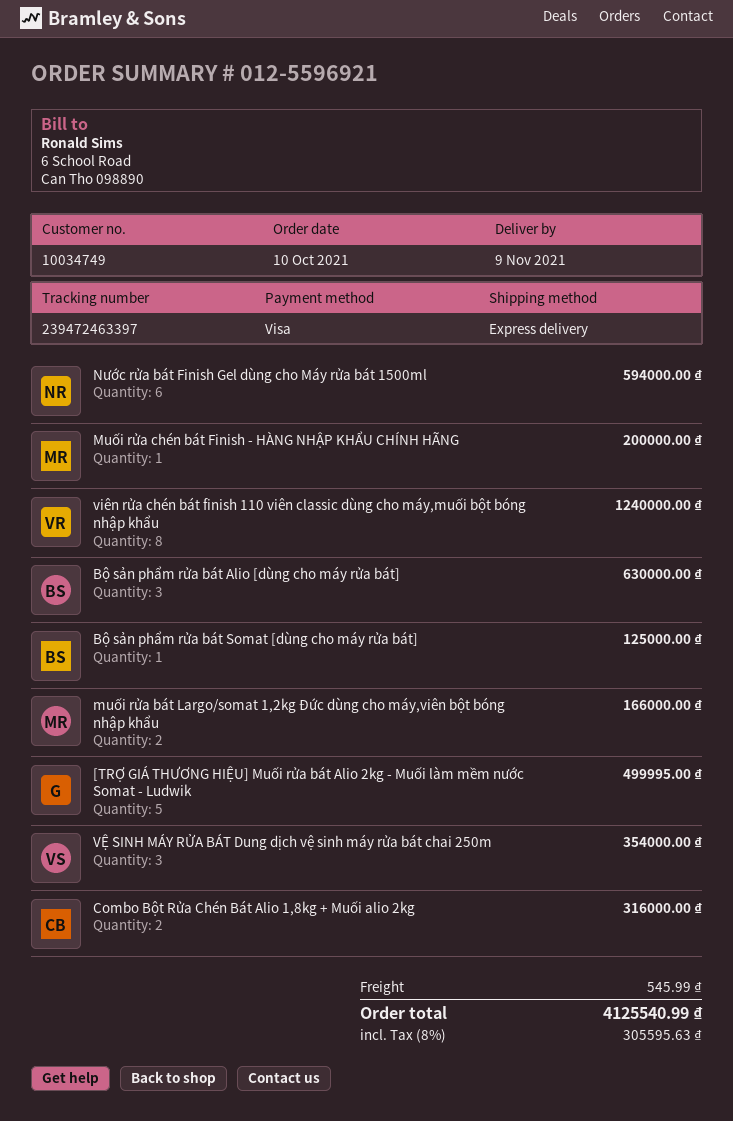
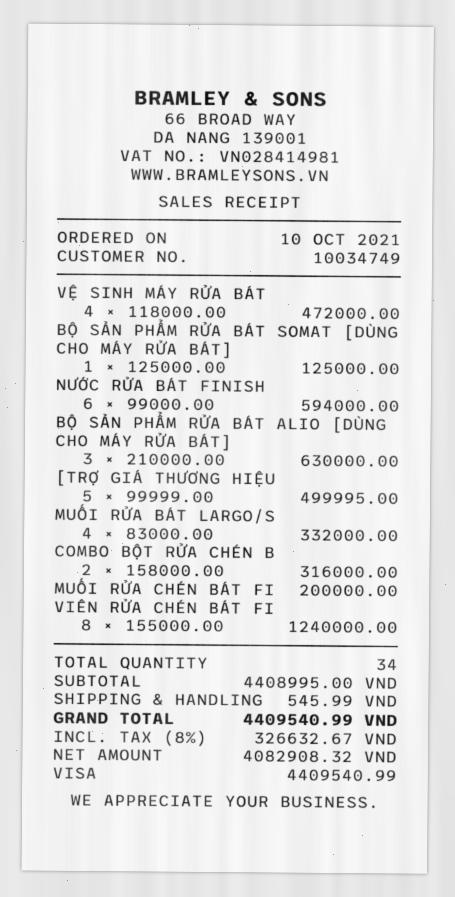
muối rửa bát Largo/somat 1,2kg Đức dùng cho máy,viên bột bóng nhập khẩu: 2 for 166000.00 -> 4 for 332000.00
VỆ SINH MÁY RỬA BÁT Dung dịch vệ sinh máy rửa bát chai 250m: 3 for 354000.00 -> 4 for 472000.00
tax: 8% = 305595.63 -> 8% = 326632.67
total: 4125540.99 -> 4409540.99

